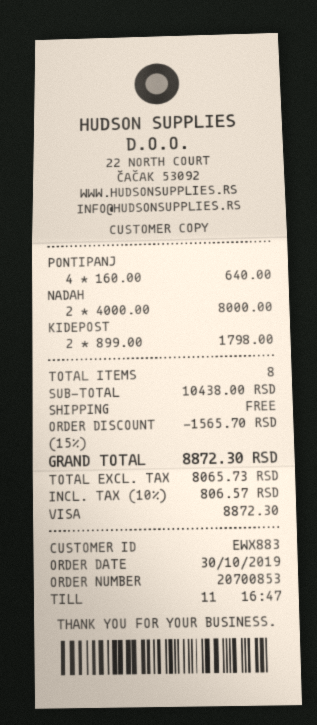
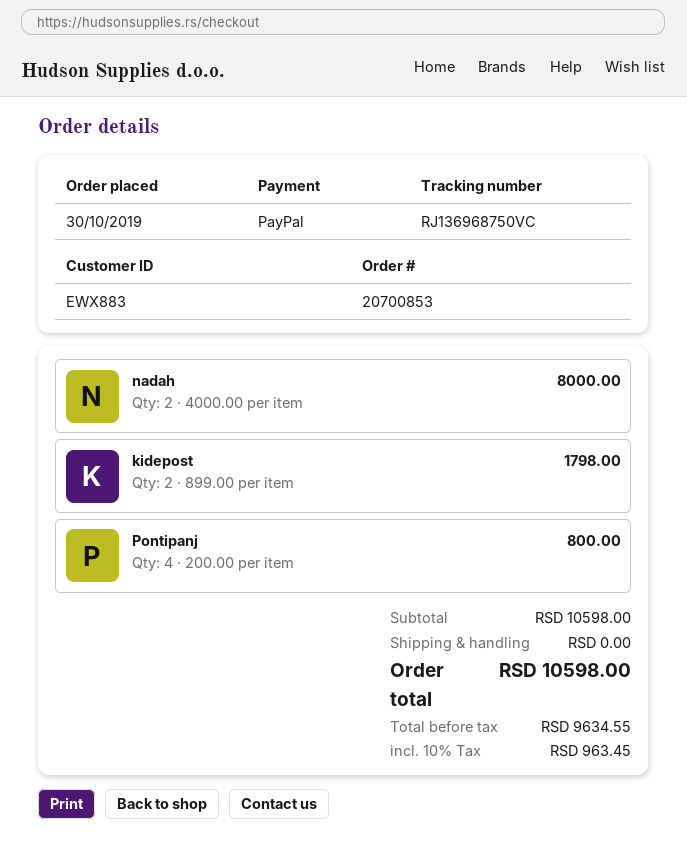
payment method: Visa -> PayPal
PONTIPANJ: 4 x 160.00 = 640.00 -> 4 x 200.00 = 800.00
subtotal: 10438.00 -> 10598.00
discount: 15% = 1565.70 -> none
net: 8065.73 -> 9634.55
tax: 10% = 806.57 -> 10% = 963.45
total: 8872.30 -> 10598.00

